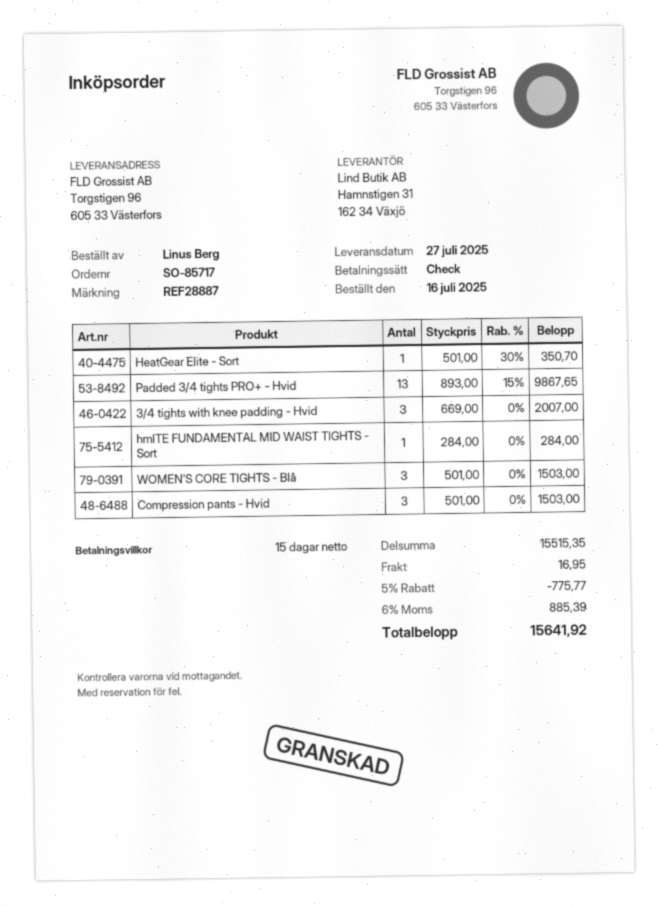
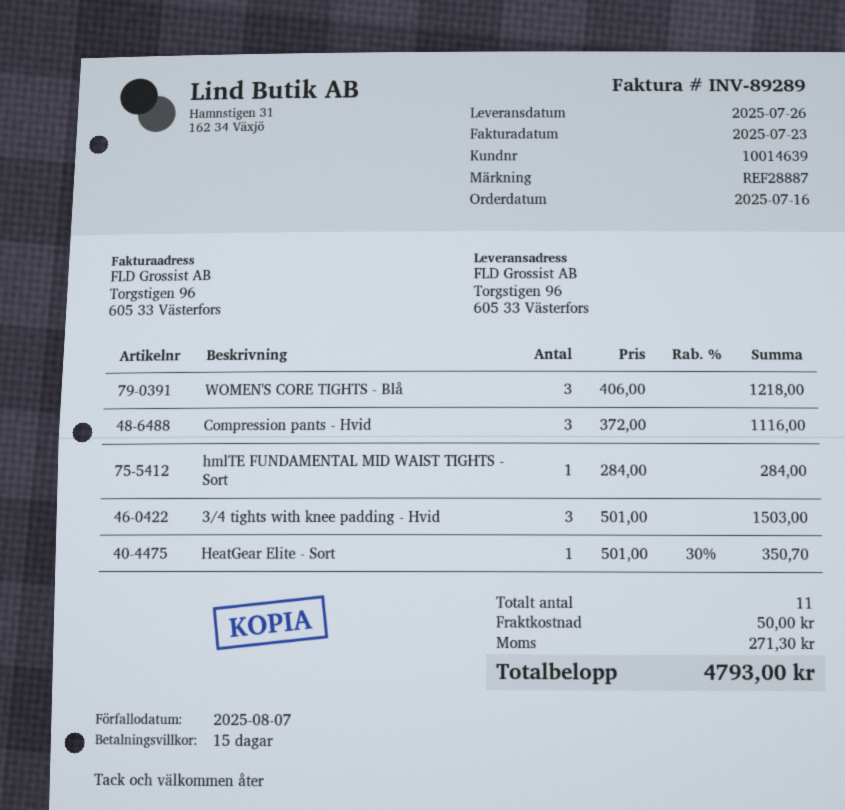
delivery date: 2025-07-27 -> 2025-07-26
Padded 3/4 tights PRO+ - Hvid: 13 x 893.00 - 15% = 9867.65 -> none
3/4 tights with knee padding - Hvid: 3 x 669.00 = 2007.00 -> 3 x 501.00 = 1503.00
WOMEN'S CORE TIGHTS - Blå: 3 x 501.00 = 1503.00 -> 3 x 406.00 = 1218.00
Compression pants - Hvid: 3 x 501.00 = 1503.00 -> 3 x 372.00 = 1116.00
discount: 5% = 775.77 -> none
shipping: 16.95 -> 50.00
tax: 885.39 -> 271.30
total: 15641.92 -> 4793.00

